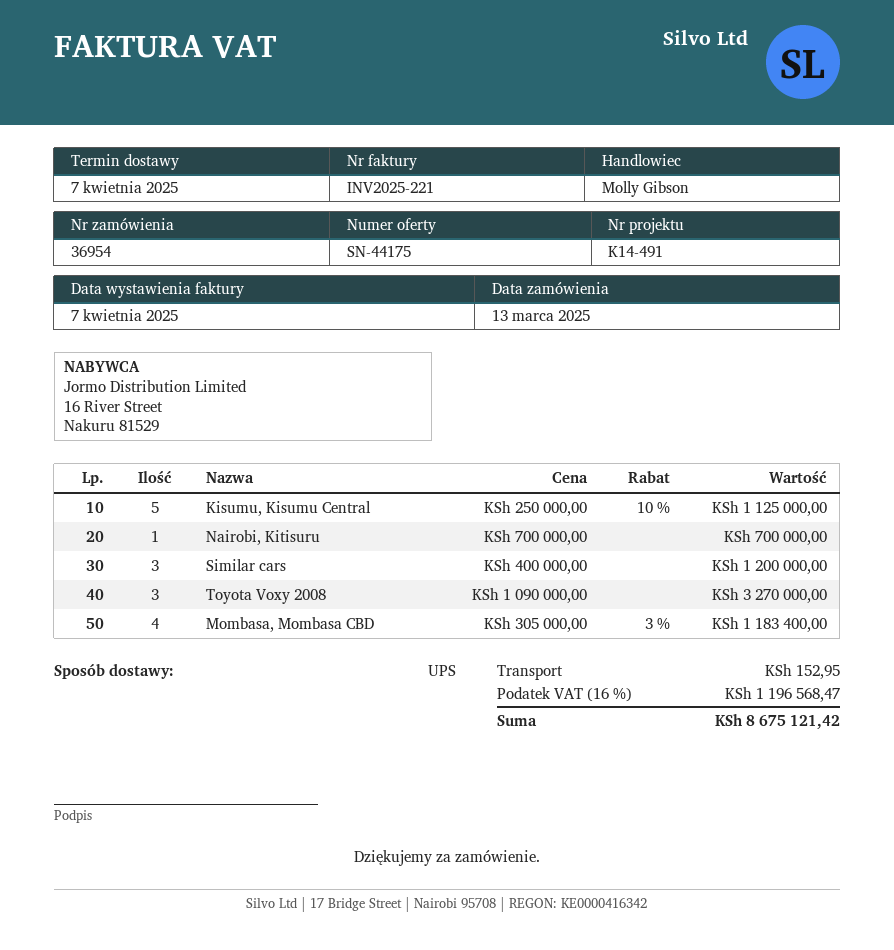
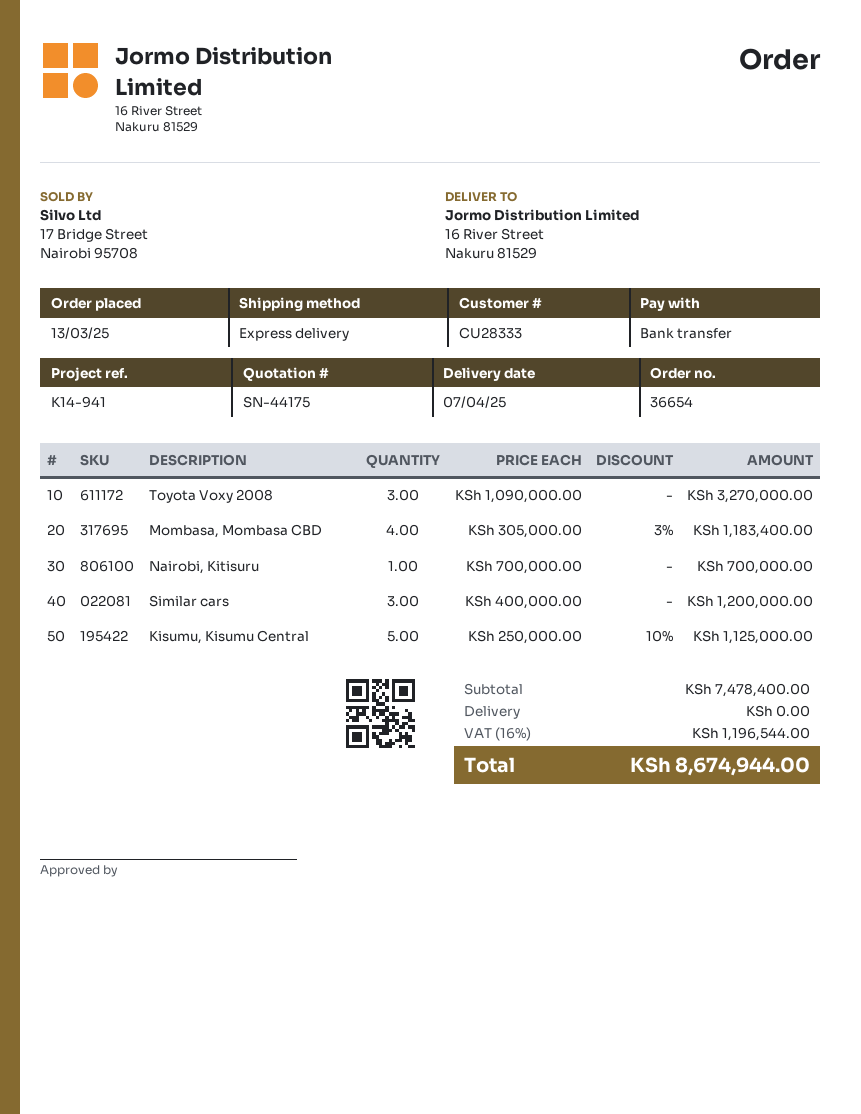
order number: 36954 -> 36654
reference: K14-491 -> K14-941
shipping method: UPS -> express
shipping: 152.95 -> 0.00
tax: 16% = 1196568.47 -> 16% = 1196544.00
total: 8675121.42 -> 8674944.00

